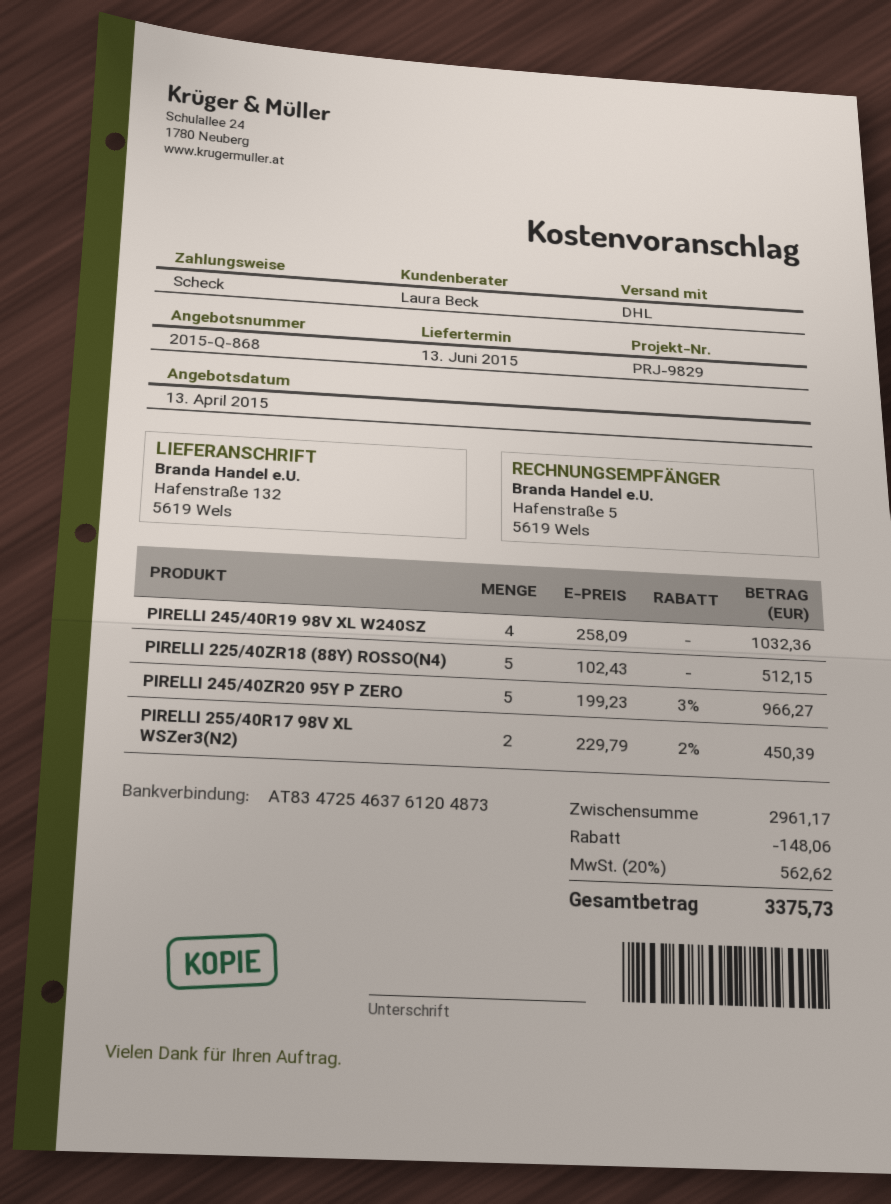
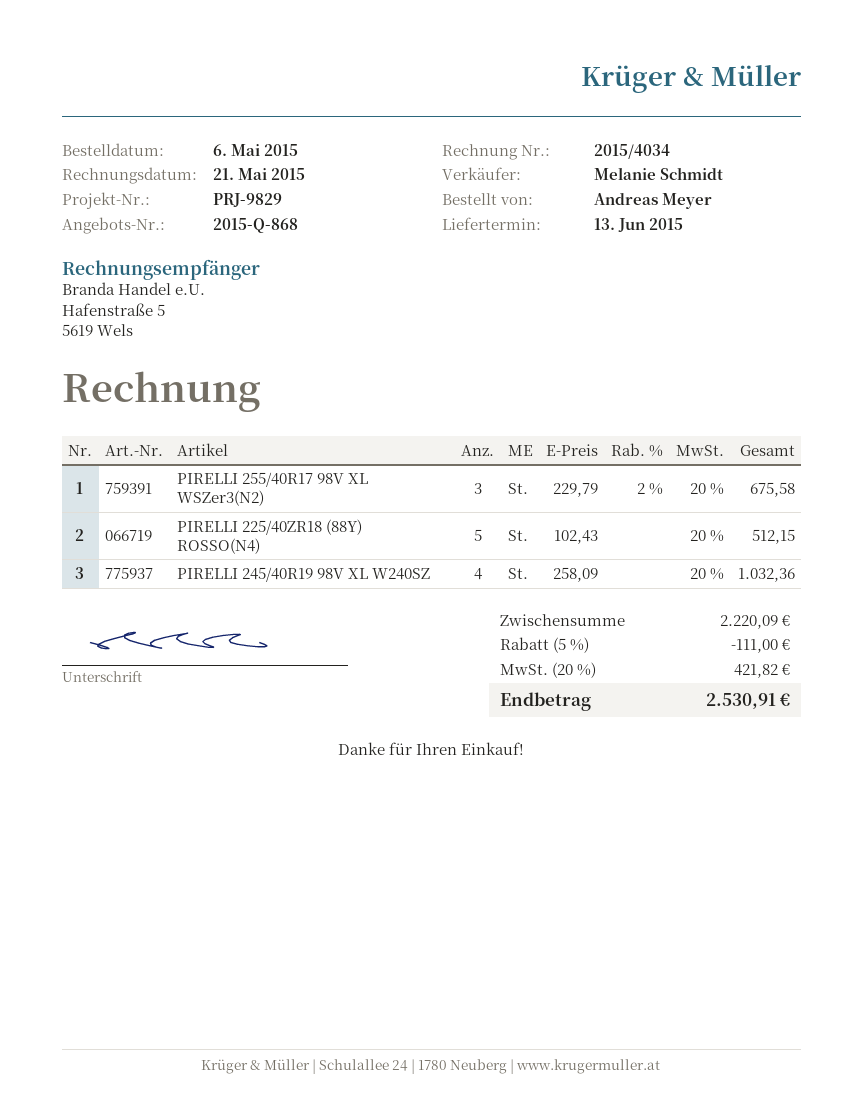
sales rep: Laura Beck -> Melanie Schmidt
PIRELLI 245/40ZR20 95Y P ZERO: 5 x 199.23 - 3% = 966.27 -> none
PIRELLI 255/40R17 98V XL WSZer3(N2): 2 x 229.79 - 2% = 450.39 -> 3 x 229.79 - 2% = 675.58
subtotal: 2961.17 -> 2220.09
discount: 148.06 -> 111.00
tax: 20% = 562.62 -> 20% = 421.82
total: 3375.73 -> 2530.91

